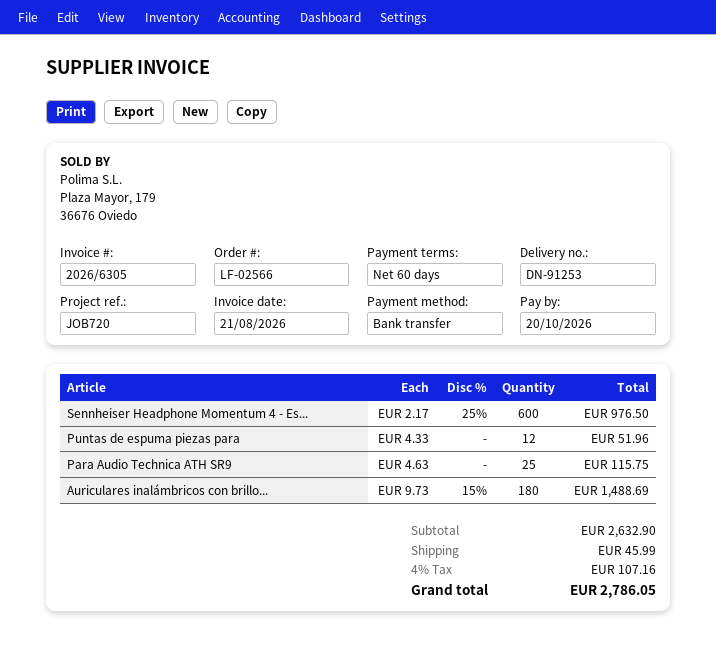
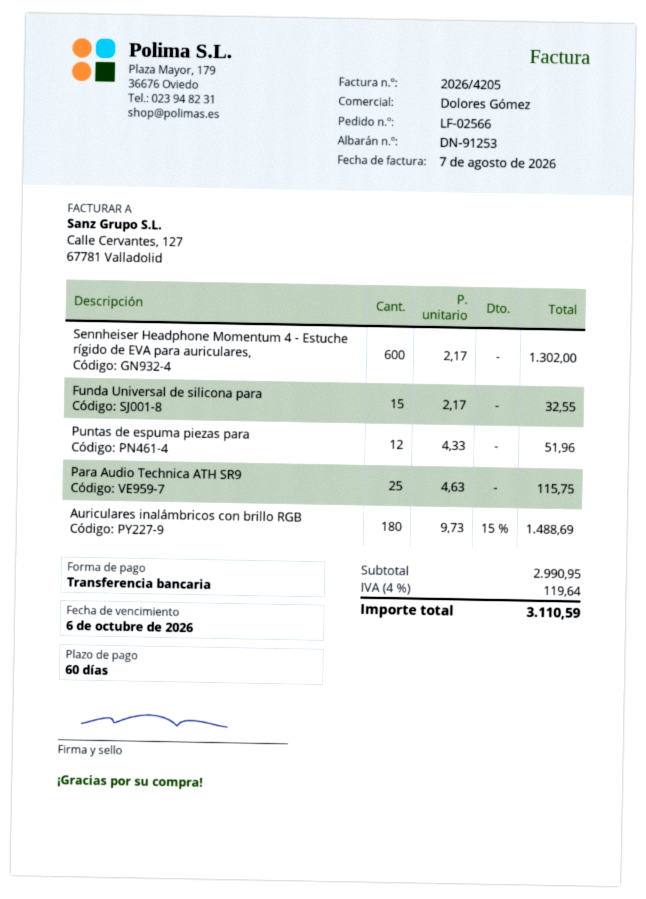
invoice number: 2026/6305 -> 2026/4205
invoice date: 2026-08-21 -> 2026-08-07
due date: 2026-10-20 -> 2026-10-06
Sennheiser Headphone Momentum 4 - Es...: 600 x 2.17 - 25% = 976.50 -> 600 x 2.17 = 1302.00
Funda Universal de silicona para: none -> 15 x 2.17 = 32.55
subtotal: 2632.90 -> 2990.95
shipping: 45.99 -> none
tax: 4% = 107.16 -> 4% = 119.64
total: 2786.05 -> 3110.59

